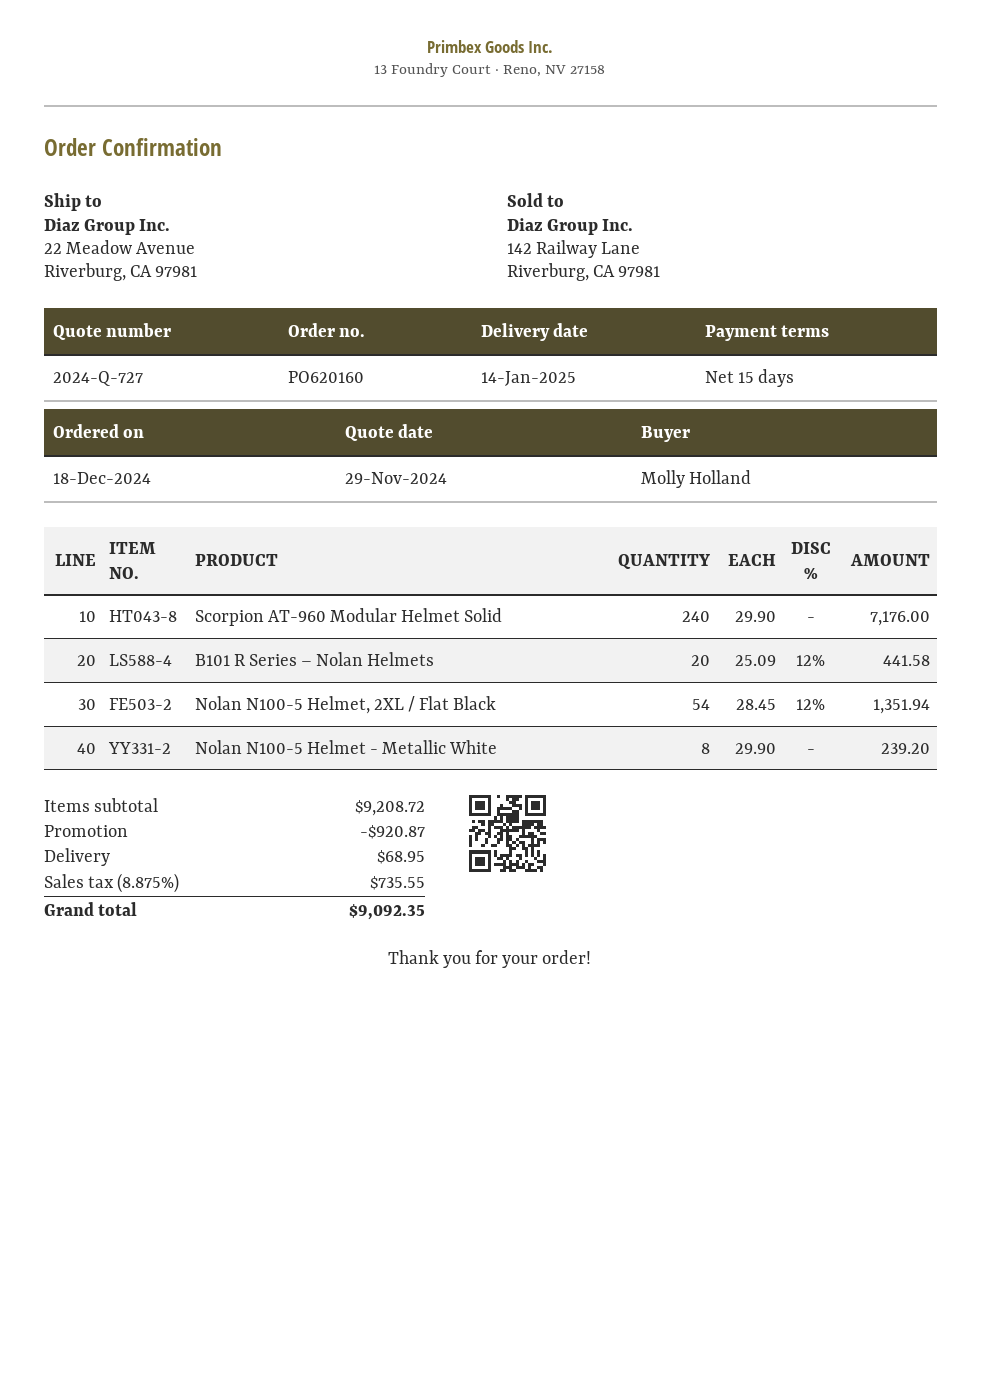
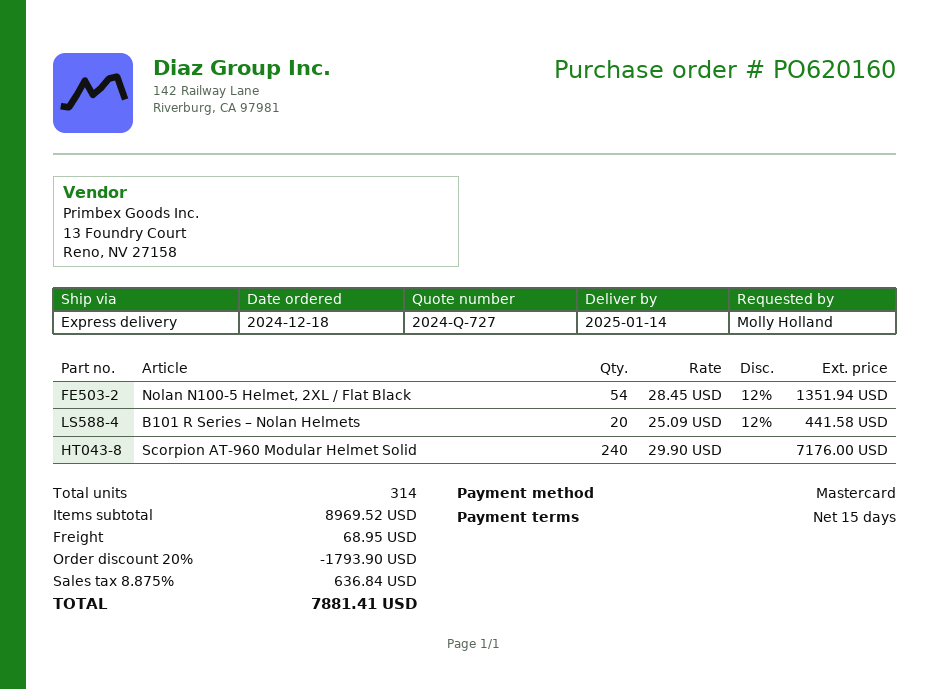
Nolan N100-5 Helmet - Metallic White: 8 x 29.90 = 239.20 -> none
subtotal: 9208.72 -> 8969.52
discount: 920.87 -> 1793.90
tax: 8.875% = 735.55 -> 8.875% = 636.84
total: 9092.35 -> 7881.41

